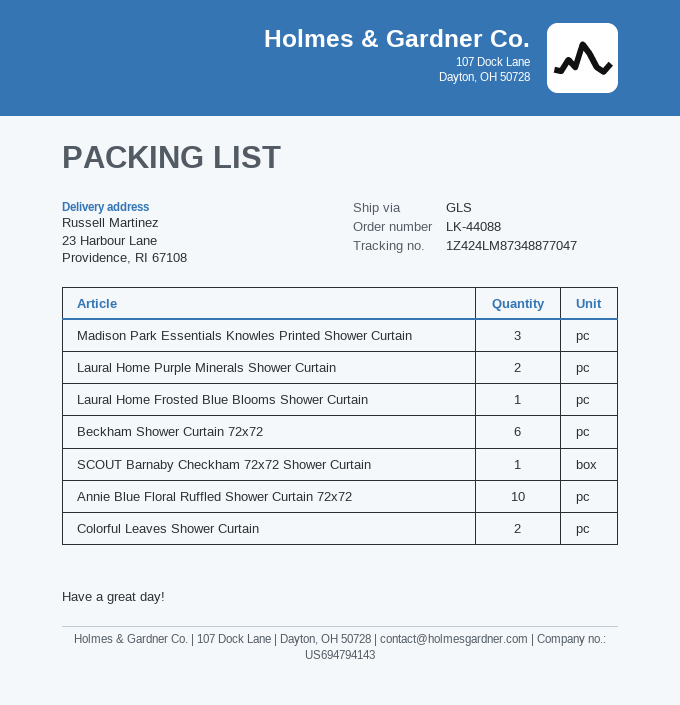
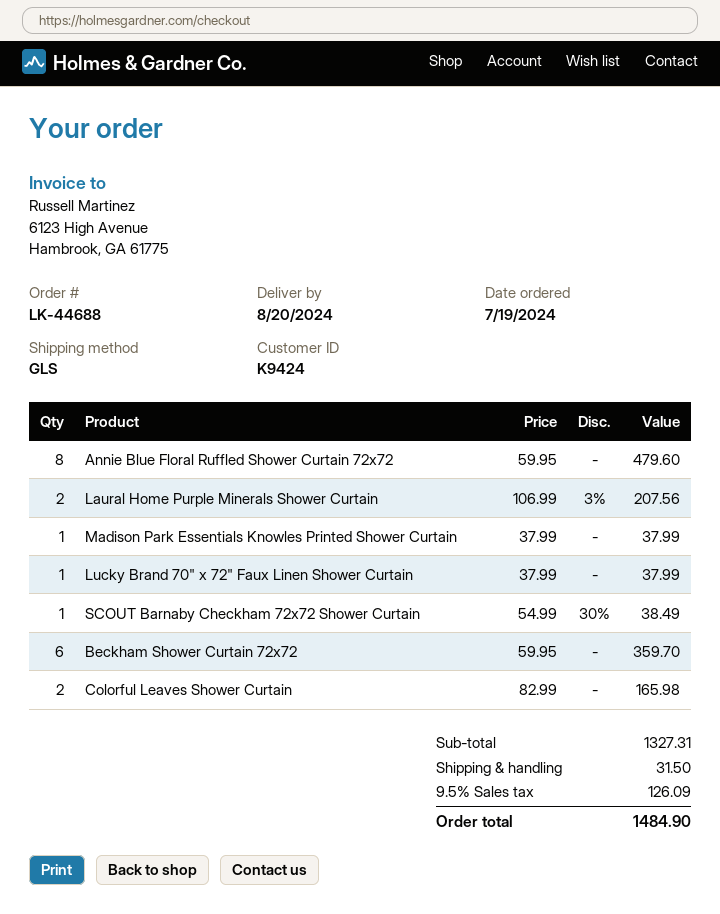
order number: LK-44088 -> LK-44688
Madison Park Essentials Knowles Printed Shower Curtain: 3 -> 1
Laural Home Frosted Blue Blooms Shower Curtain: 1 -> none
Annie Blue Floral Ruffled Shower Curtain 72x72: 10 -> 8
Lucky Brand 70" x 72" Faux Linen Shower Curtain: none -> 1

